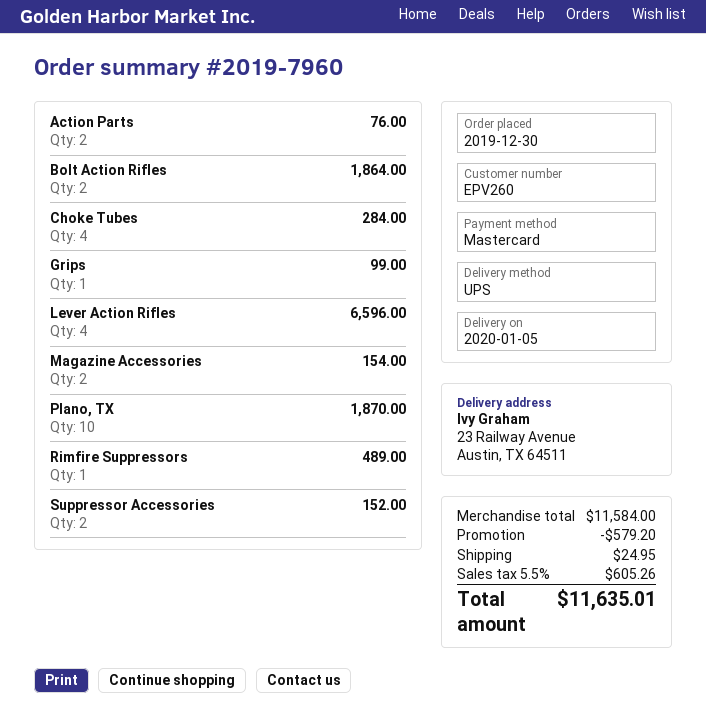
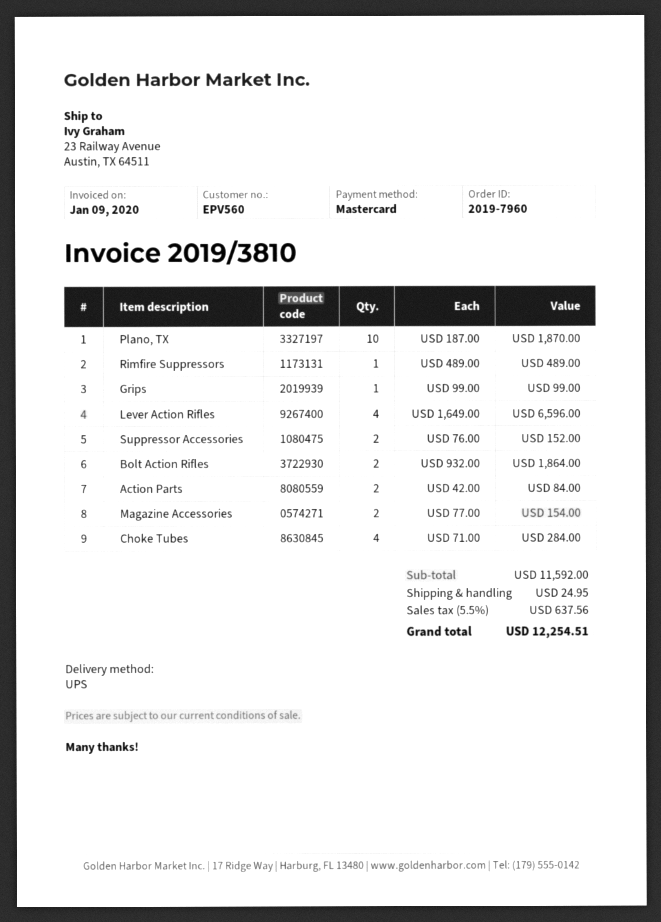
customer number: EPV260 -> EPV560
Action Parts: 2 for 76.00 -> 2 for 84.00
subtotal: 11584.00 -> 11592.00
discount: 579.20 -> none
tax: 5.5% = 605.26 -> 5.5% = 637.56
total: 11635.01 -> 12254.51

